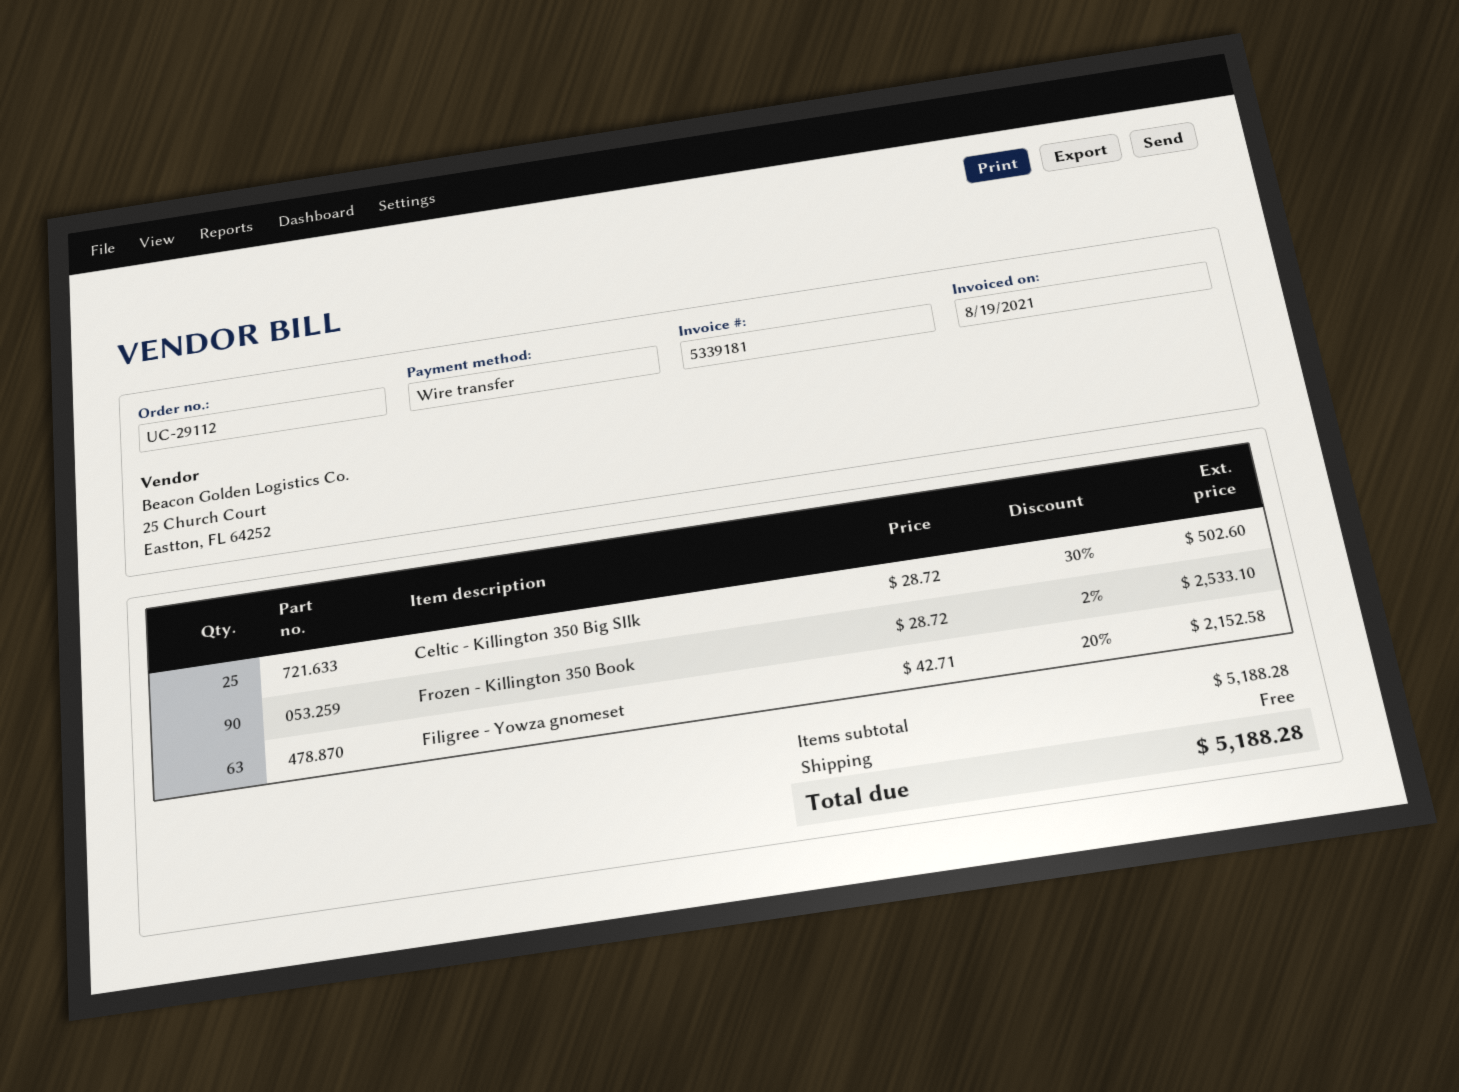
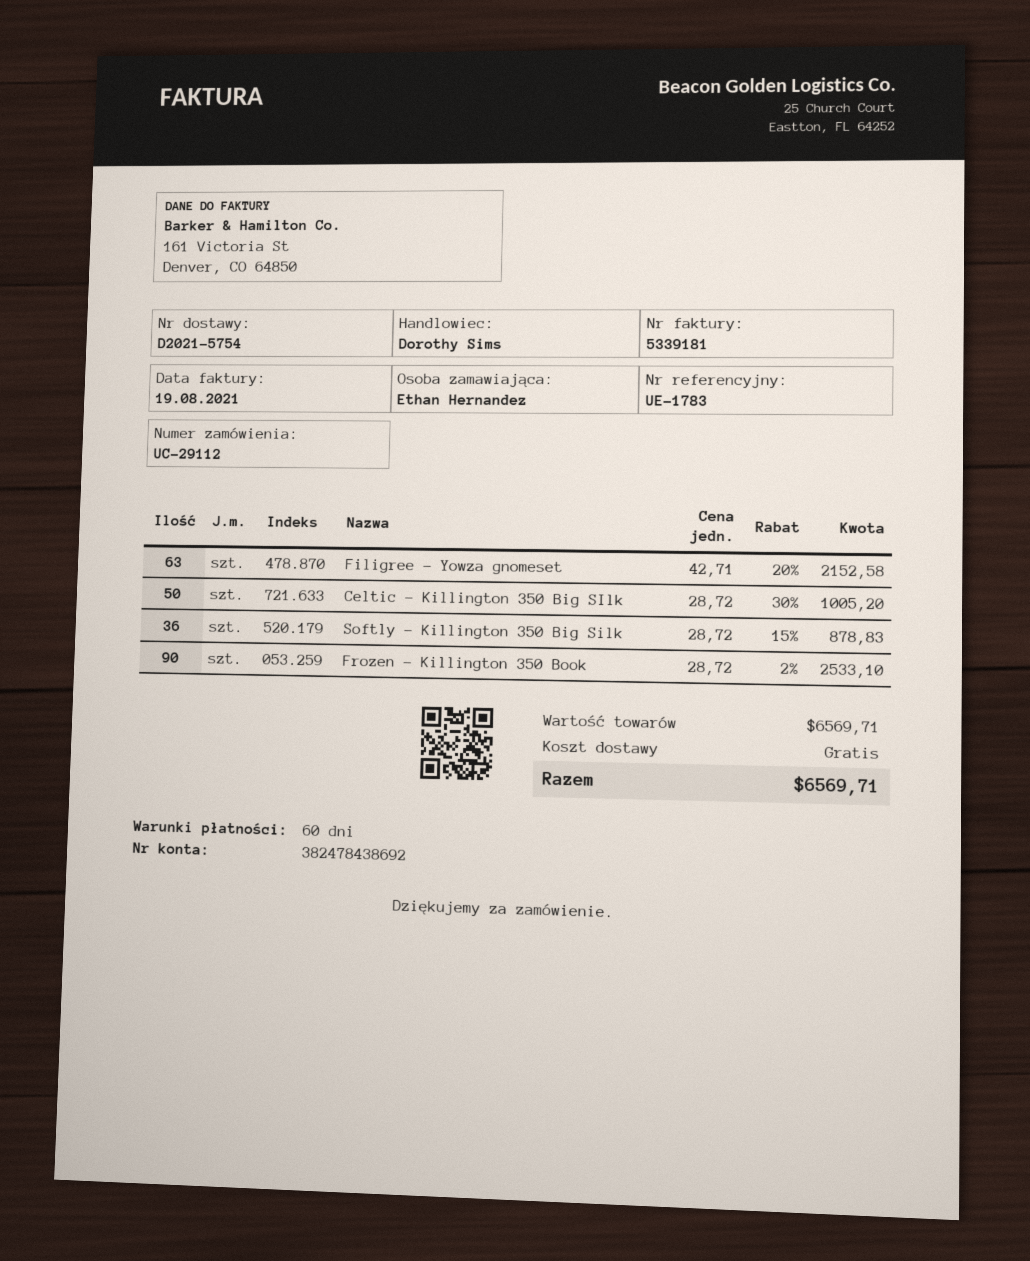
Celtic - Killington 350 Big SIlk: 25 x 28.72 - 30% = 502.60 -> 50 x 28.72 - 30% = 1005.20
Softly - Killington 350 Big Silk: none -> 36 x 28.72 - 15% = 878.83
subtotal: 5188.28 -> 6569.71
total: 5188.28 -> 6569.71

